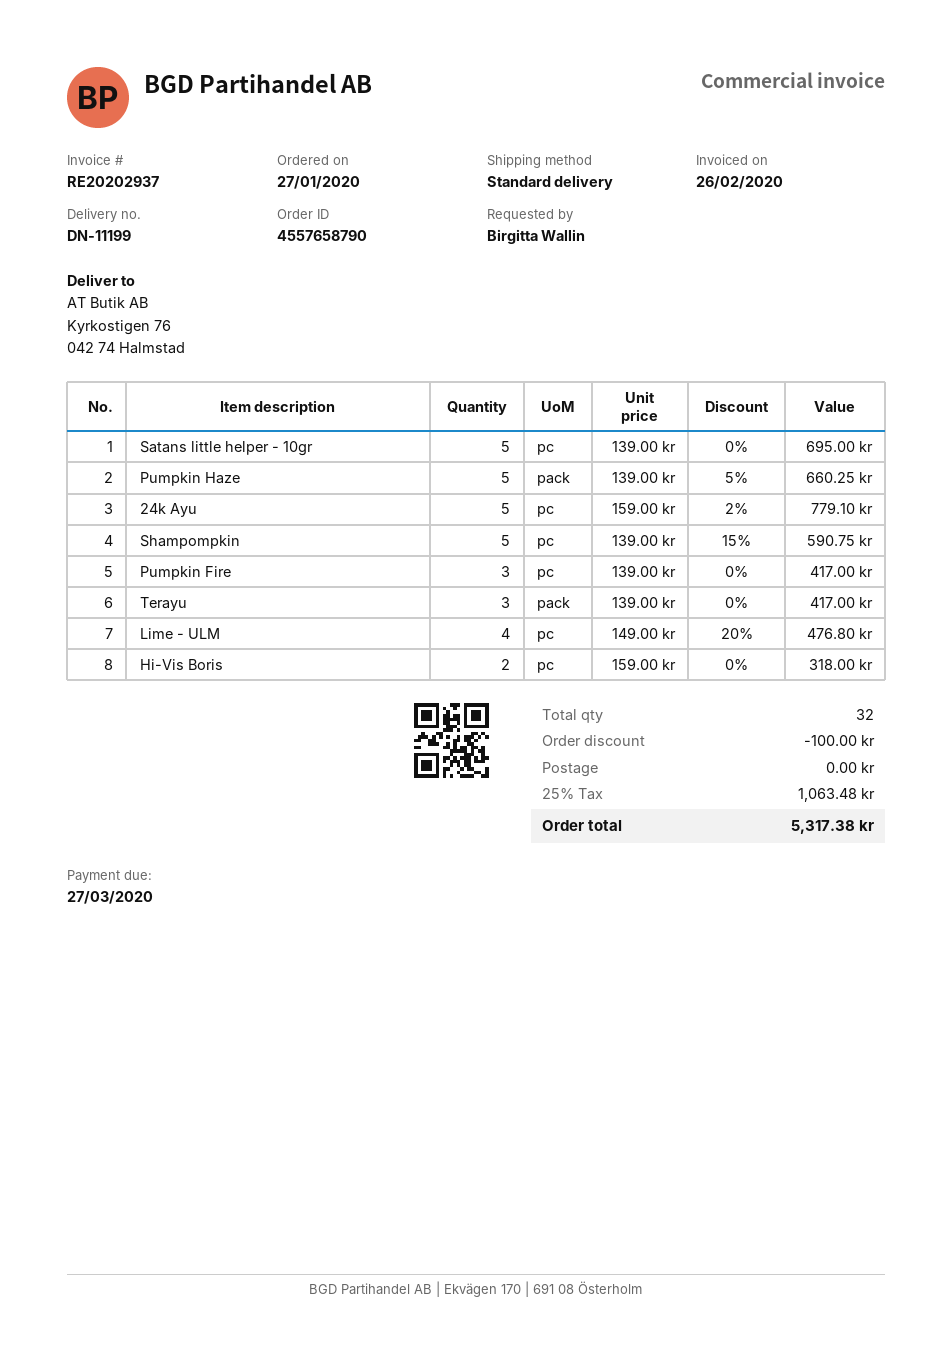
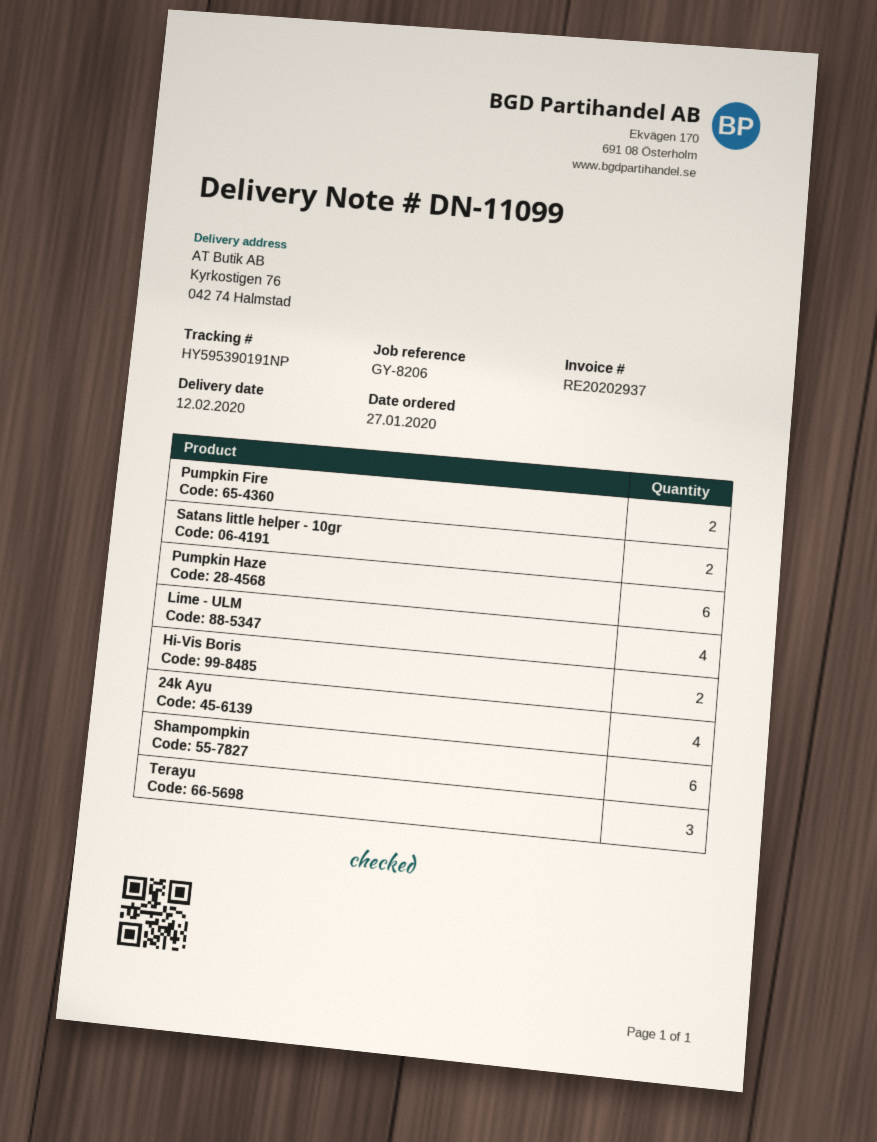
delivery note number: DN-11199 -> DN-11099
Satans little helper - 10gr: 5 -> 2
Pumpkin Haze: 5 -> 6
24k Ayu: 5 -> 4
Shampompkin: 5 -> 6
Pumpkin Fire: 3 -> 2

